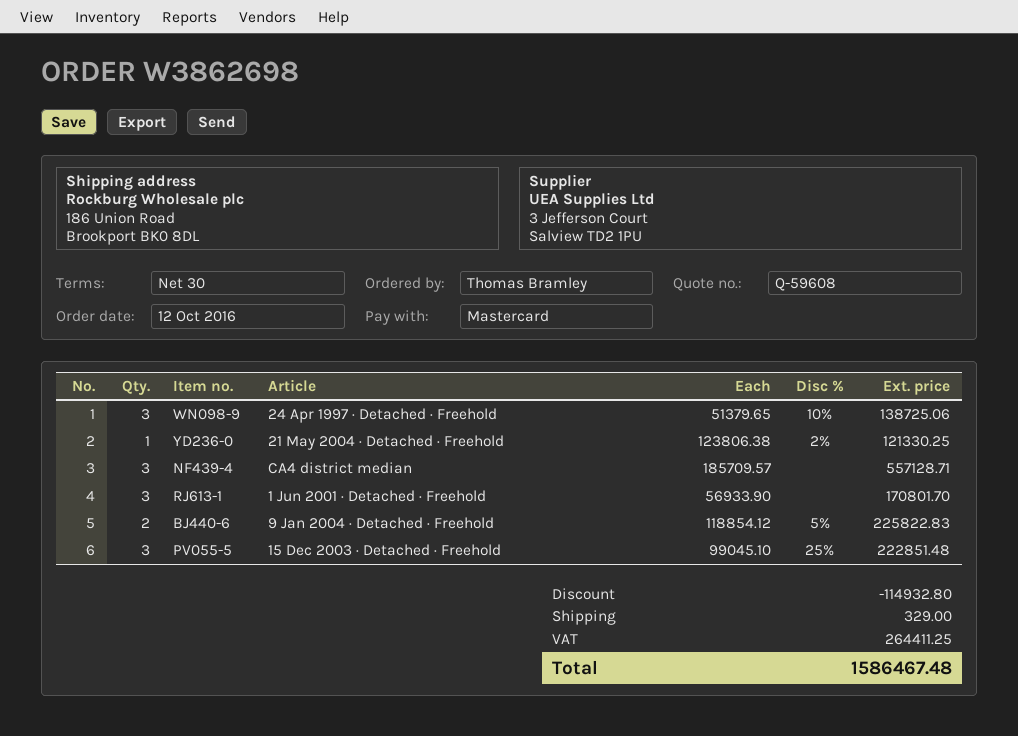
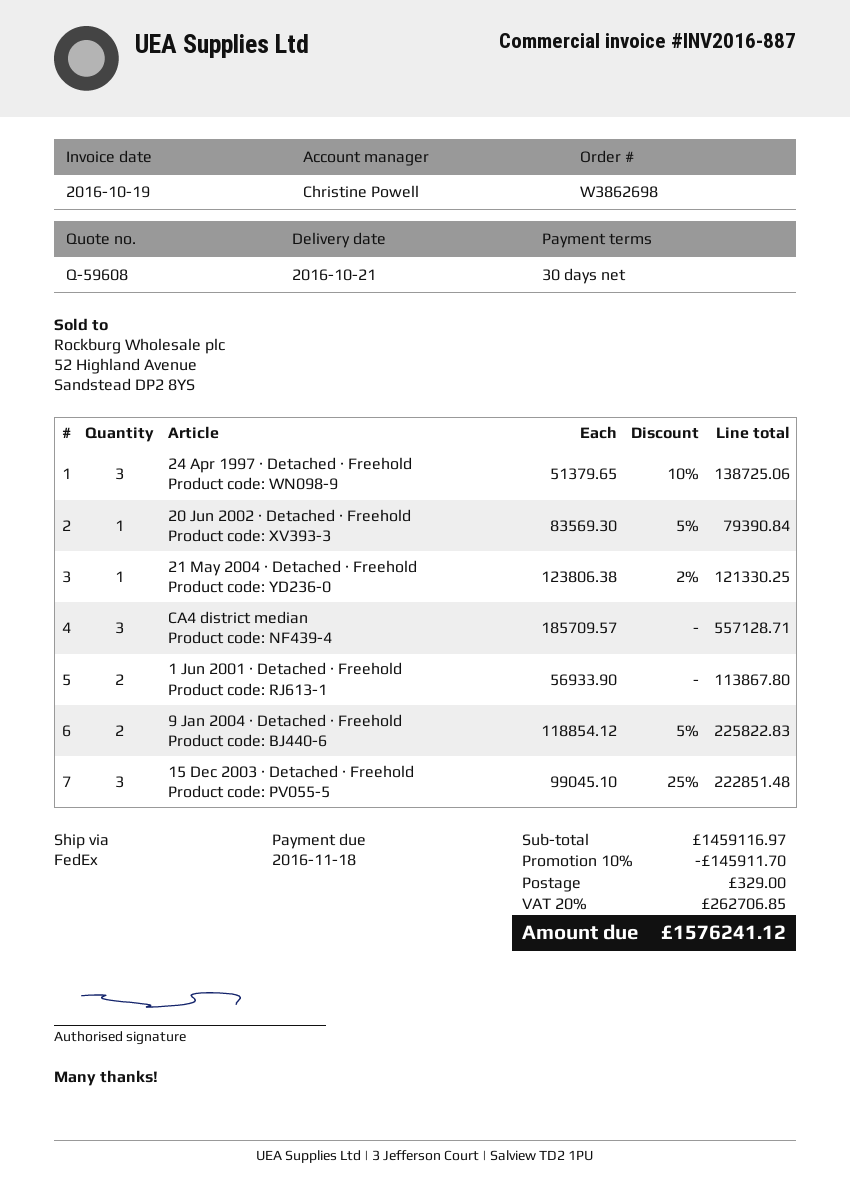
1 Jun 2001 · Detached · Freehold: 3 x 56933.90 = 170801.70 -> 2 x 56933.90 = 113867.80
20 Jun 2002 · Detached · Freehold: none -> 1 x 83569.30 - 5% = 79390.84
discount: 114932.80 -> 145911.70
tax: 264411.25 -> 262706.85
total: 1586467.48 -> 1576241.12

